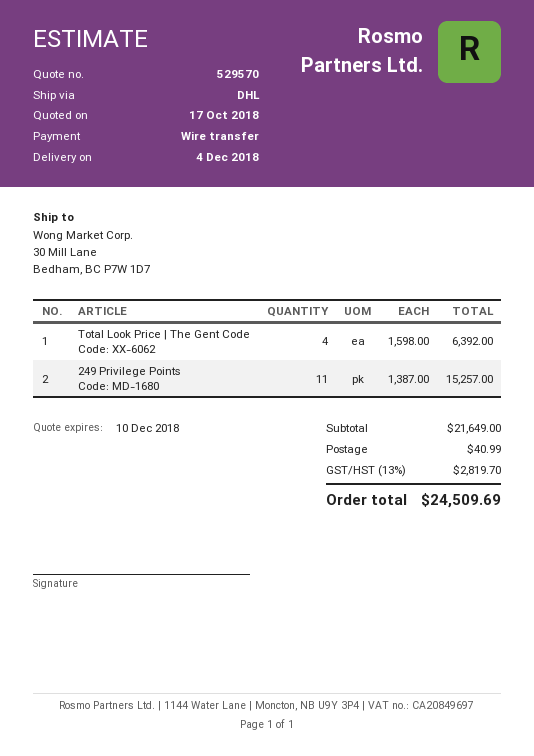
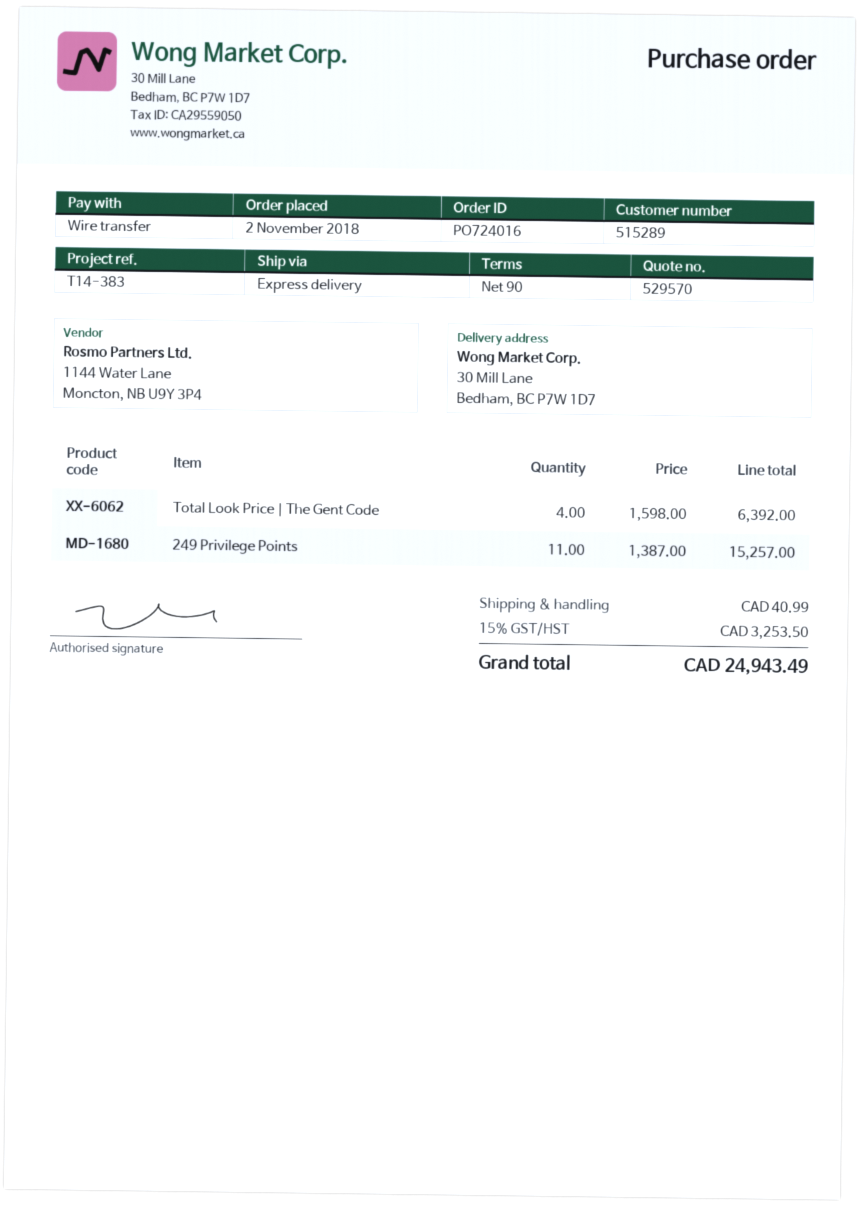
shipping method: DHL -> express
tax: 13% = 2819.70 -> 15% = 3253.50
total: 24509.69 -> 24943.49

